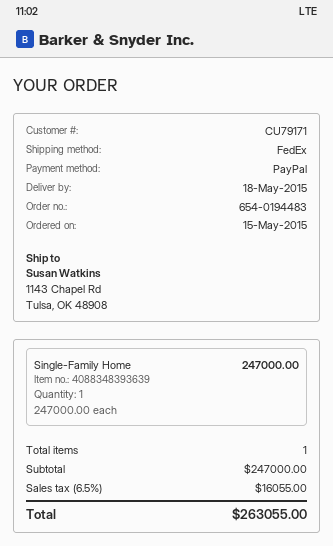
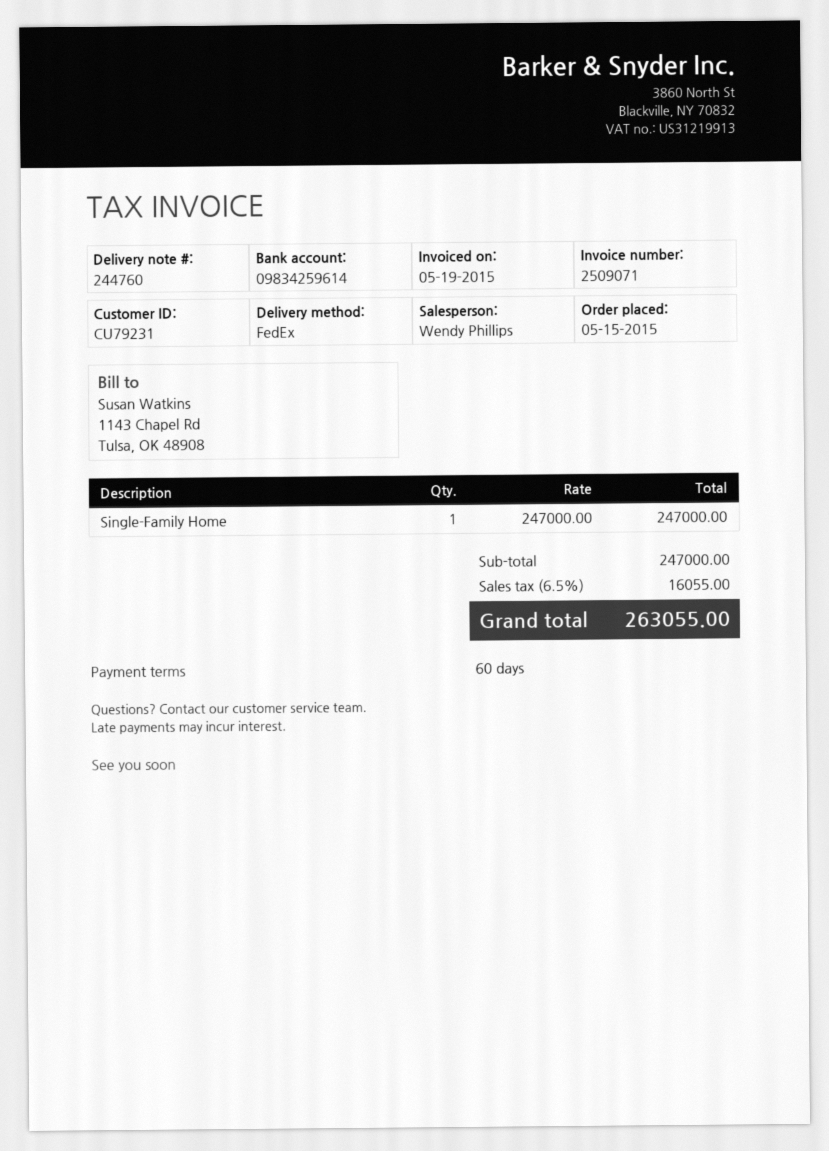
customer number: CU79171 -> CU79231

